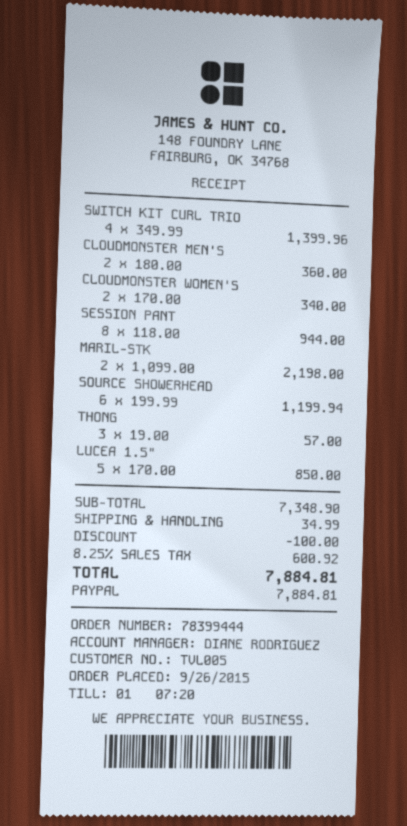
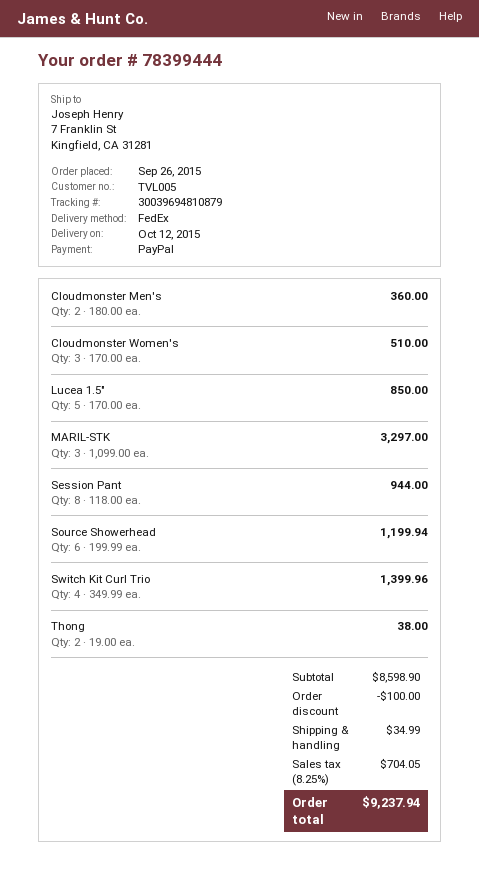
CLOUDMONSTER WOMEN'S: 2 x 170.00 = 340.00 -> 3 x 170.00 = 510.00
MARIL-STK: 2 x 1099.00 = 2198.00 -> 3 x 1099.00 = 3297.00
THONG: 3 x 19.00 = 57.00 -> 2 x 19.00 = 38.00
subtotal: 7348.90 -> 8598.90
tax: 8.25% = 600.92 -> 8.25% = 704.05
total: 7884.81 -> 9237.94

